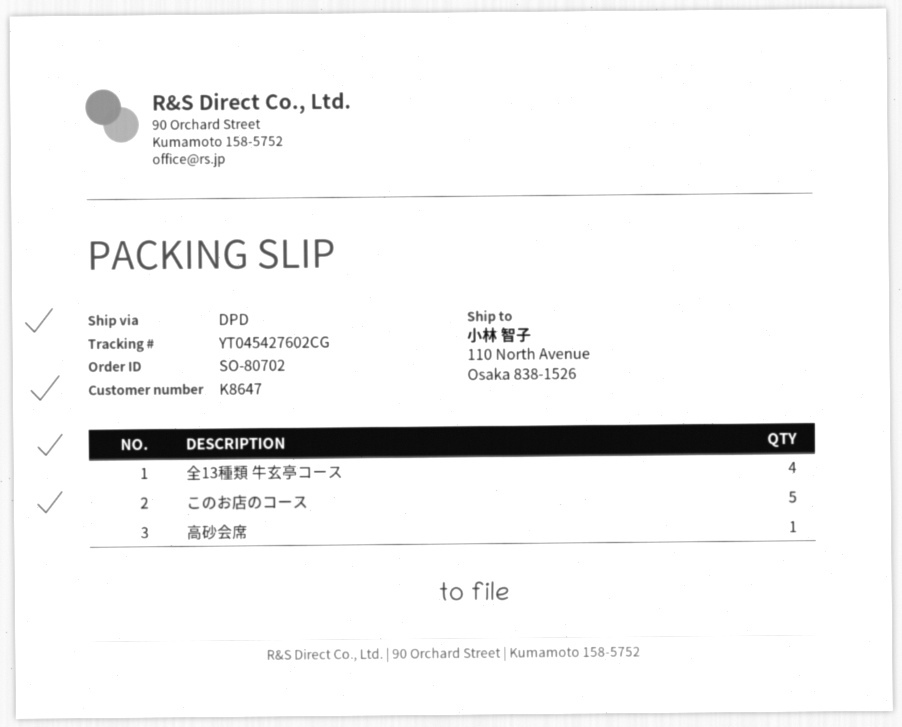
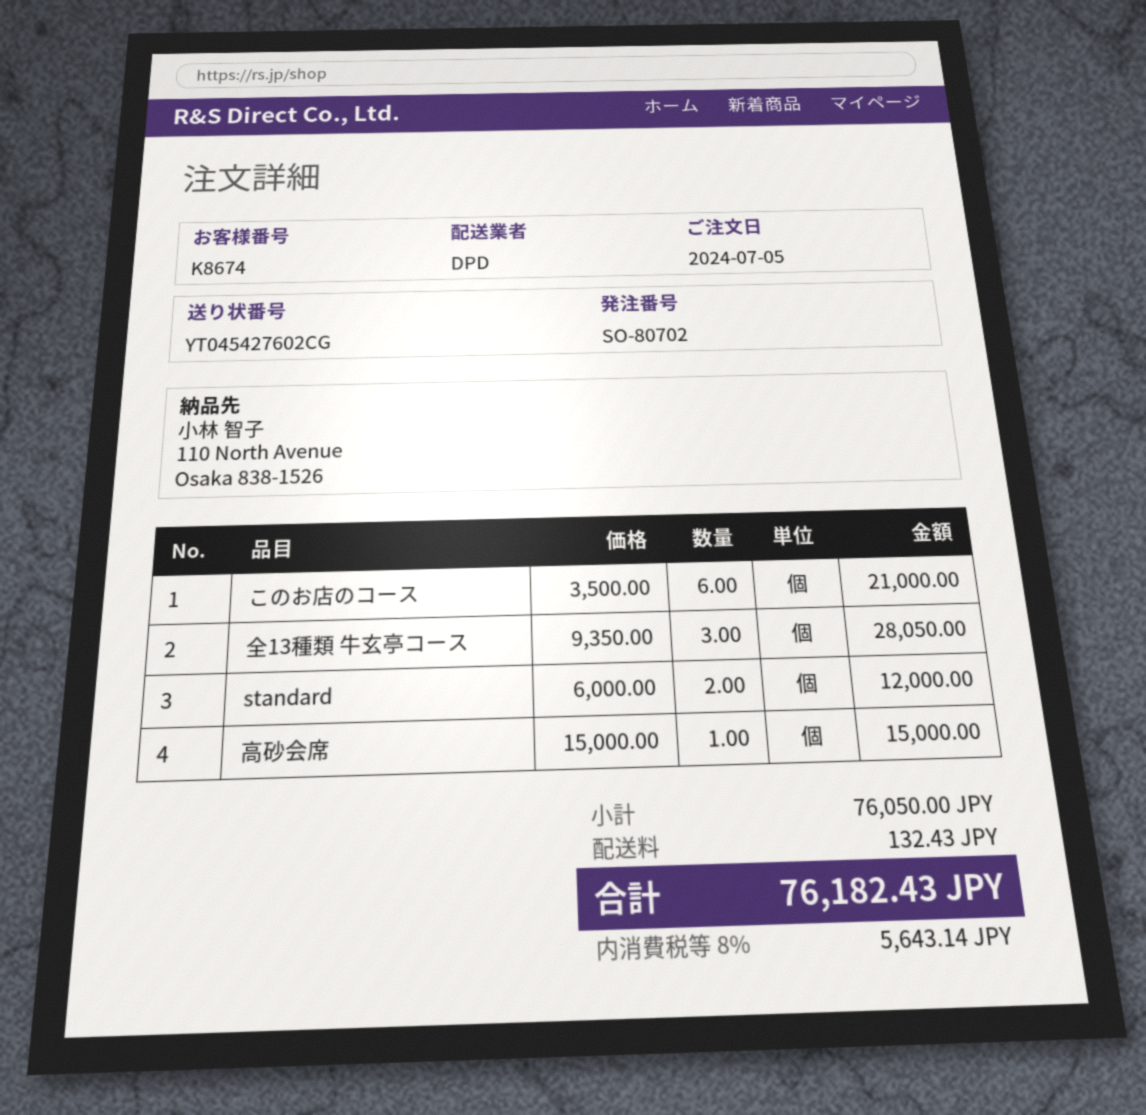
customer number: K8647 -> K8674
全13種類 牛玄亭コース: 4 -> 3
このお店のコース: 5 -> 6
standard: none -> 2

